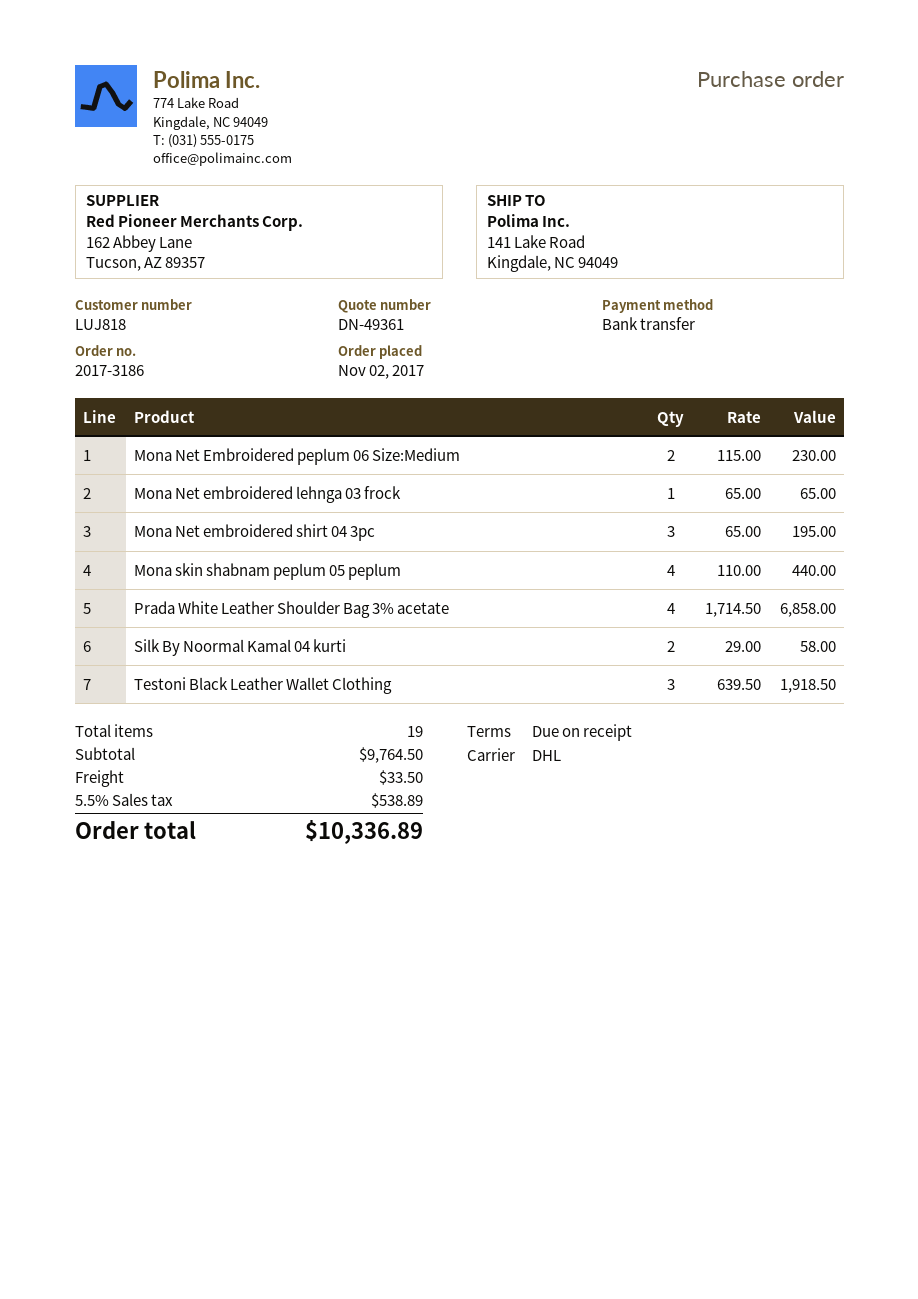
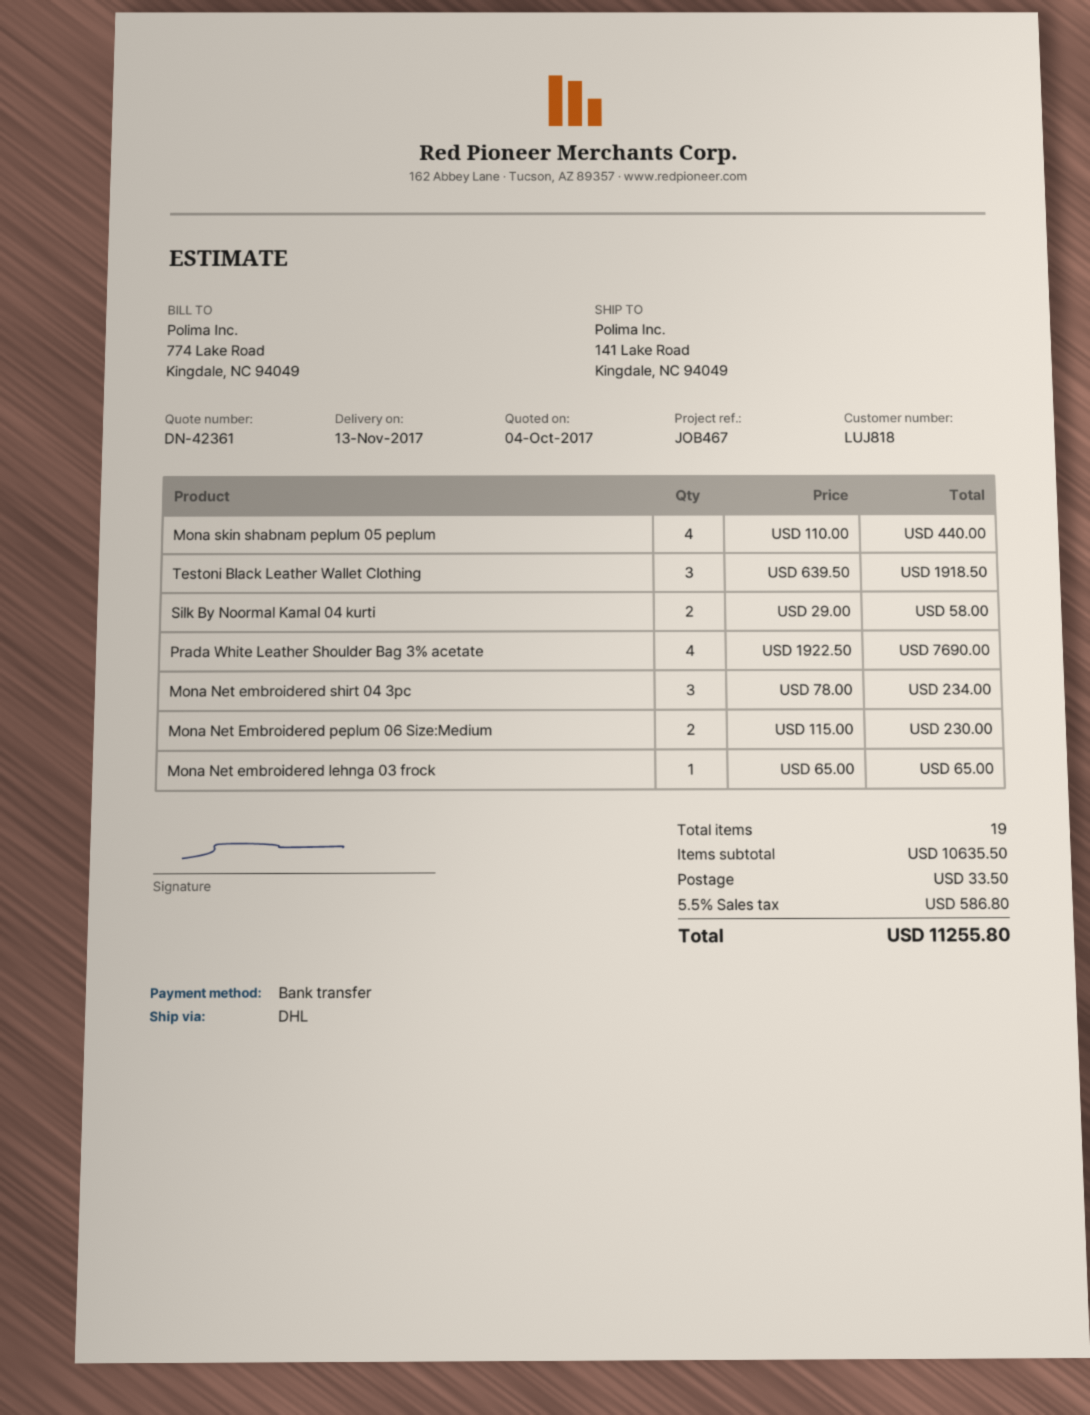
quote number: DN-49361 -> DN-42361
Mona Net embroidered shirt 04 3pc: 3 x 65.00 = 195.00 -> 3 x 78.00 = 234.00
Prada White Leather Shoulder Bag 3% acetate: 4 x 1714.50 = 6858.00 -> 4 x 1922.50 = 7690.00
subtotal: 9764.50 -> 10635.50
tax: 5.5% = 538.89 -> 5.5% = 586.80
total: 10336.89 -> 11255.80

